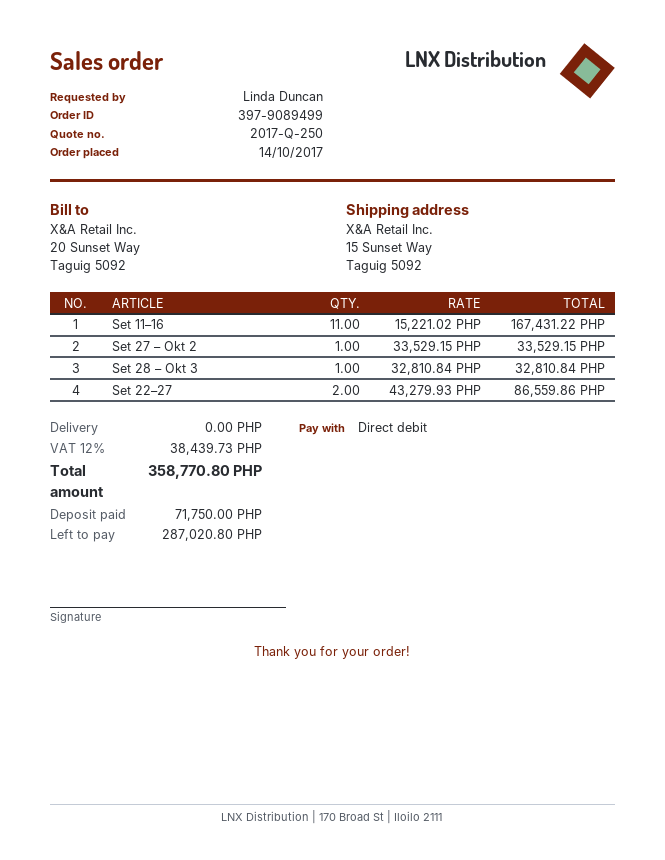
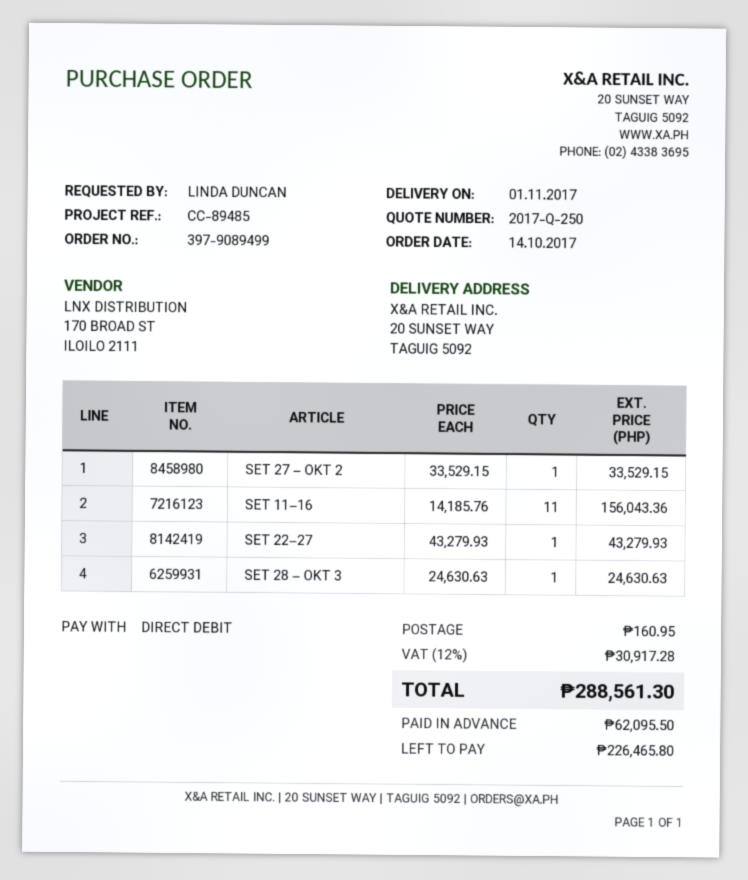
ship to: 15 Sunset Way, Taguig 5092 -> 20 SUNSET WAY, TAGUIG 5092
Set 11–16: 11 x 15221.02 = 167431.22 -> 11 x 14185.76 = 156043.36
Set 28 – Okt 3: 1 x 32810.84 = 32810.84 -> 1 x 24630.63 = 24630.63
Set 22–27: 2 x 43279.93 = 86559.86 -> 1 x 43279.93 = 43279.93
shipping: 0.00 -> 160.95
tax: 12% = 38439.73 -> 12% = 30917.28
total: 358770.80 -> 288561.30
deposit: 71750.00 -> 62095.50
balance: 287020.80 -> 226465.80

